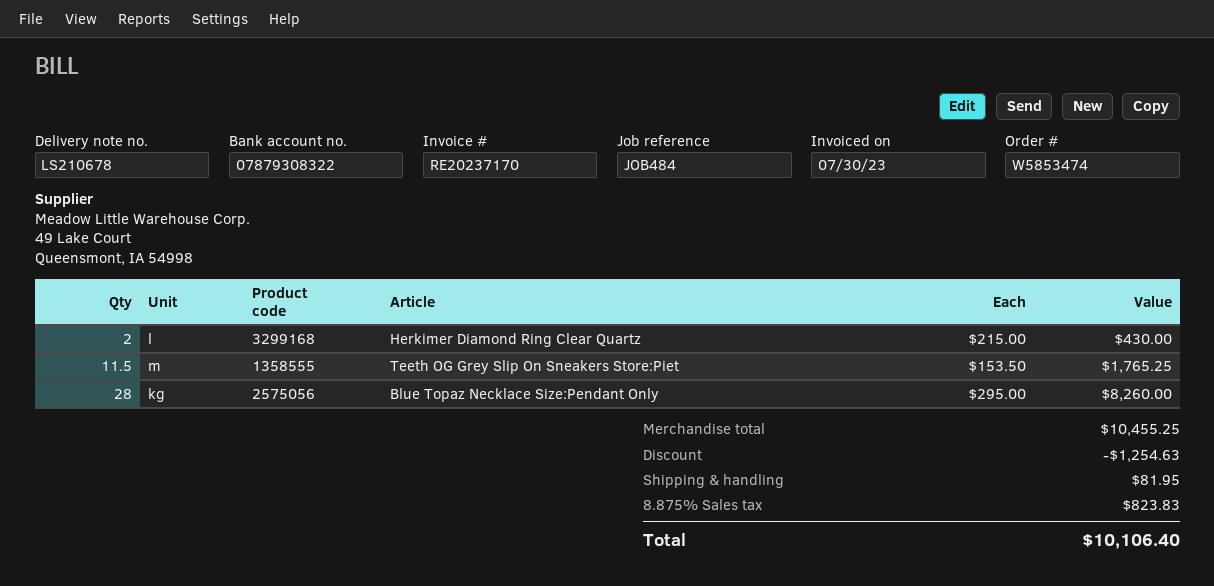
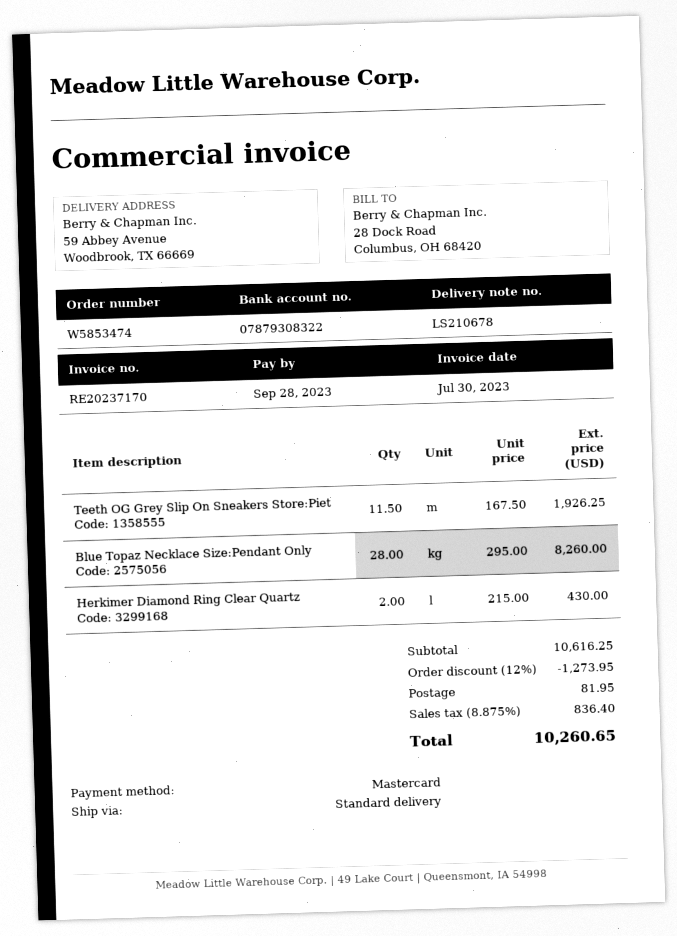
Teeth OG Grey Slip On Sneakers Store:Piet: 11.5 x 153.50 = 1765.25 -> 11.5 x 167.50 = 1926.25
subtotal: 10455.25 -> 10616.25
discount: 1254.63 -> 1273.95
tax: 8.875% = 823.83 -> 8.875% = 836.40
total: 10106.40 -> 10260.65

